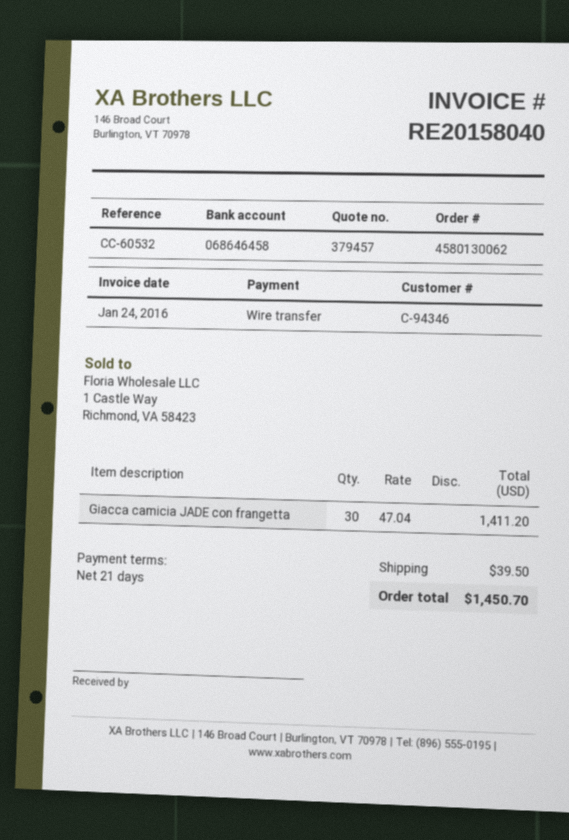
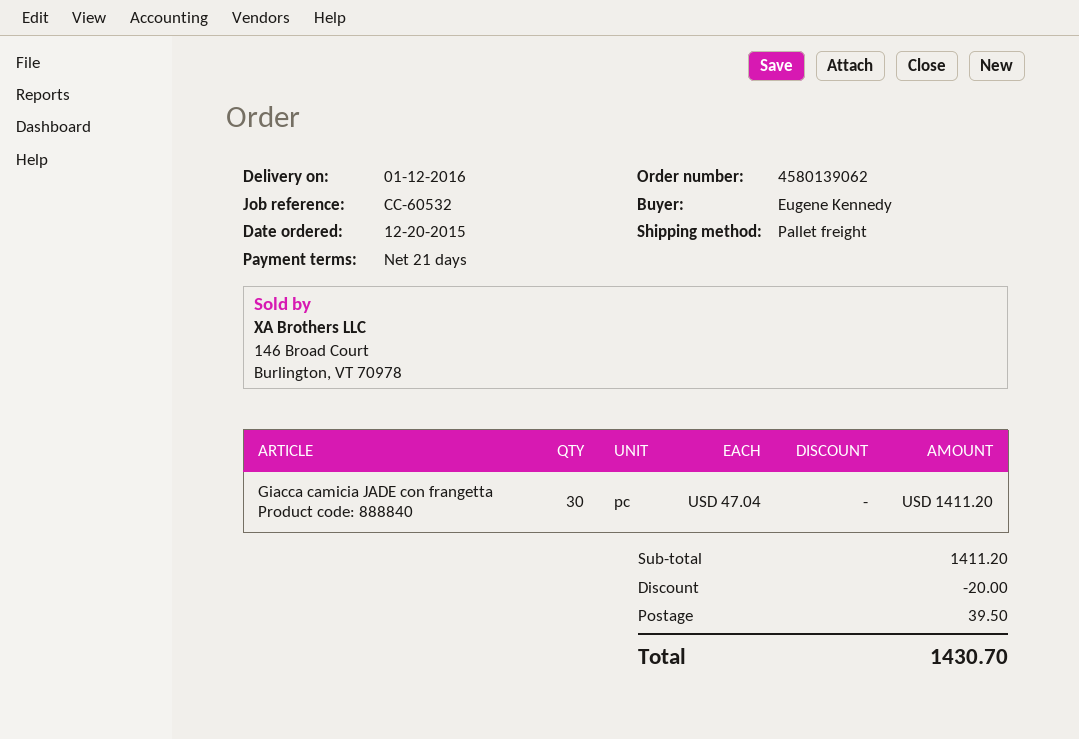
order number: 4580130062 -> 4580139062
discount: none -> 20.00
total: 1450.70 -> 1430.70

